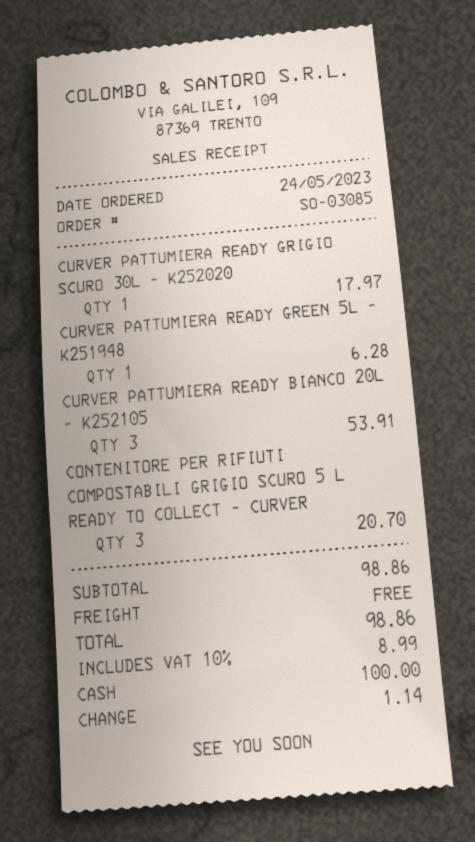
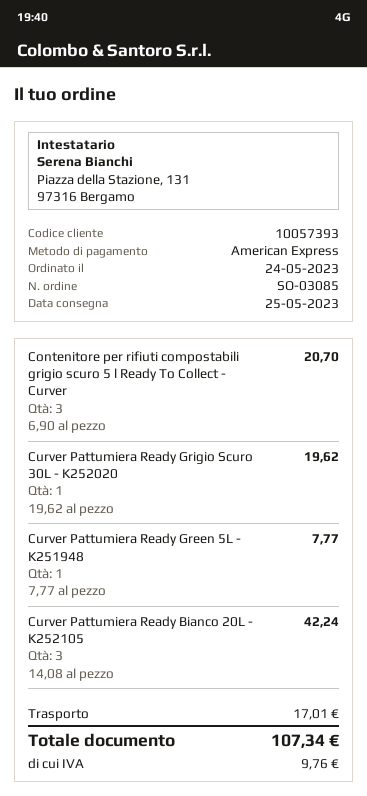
payment method: cash -> American Express
CURVER PATTUMIERA READY GRIGIO SCURO 30L - K252020: 1 for 17.97 -> 1 for 19.62
CURVER PATTUMIERA READY GREEN 5L - K251948: 1 for 6.28 -> 1 for 7.77
CURVER PATTUMIERA READY BIANCO 20L - K252105: 3 for 53.91 -> 3 for 42.24
shipping: 0.00 -> 17.01
tax: 8.99 -> 9.76
total: 98.86 -> 107.34

